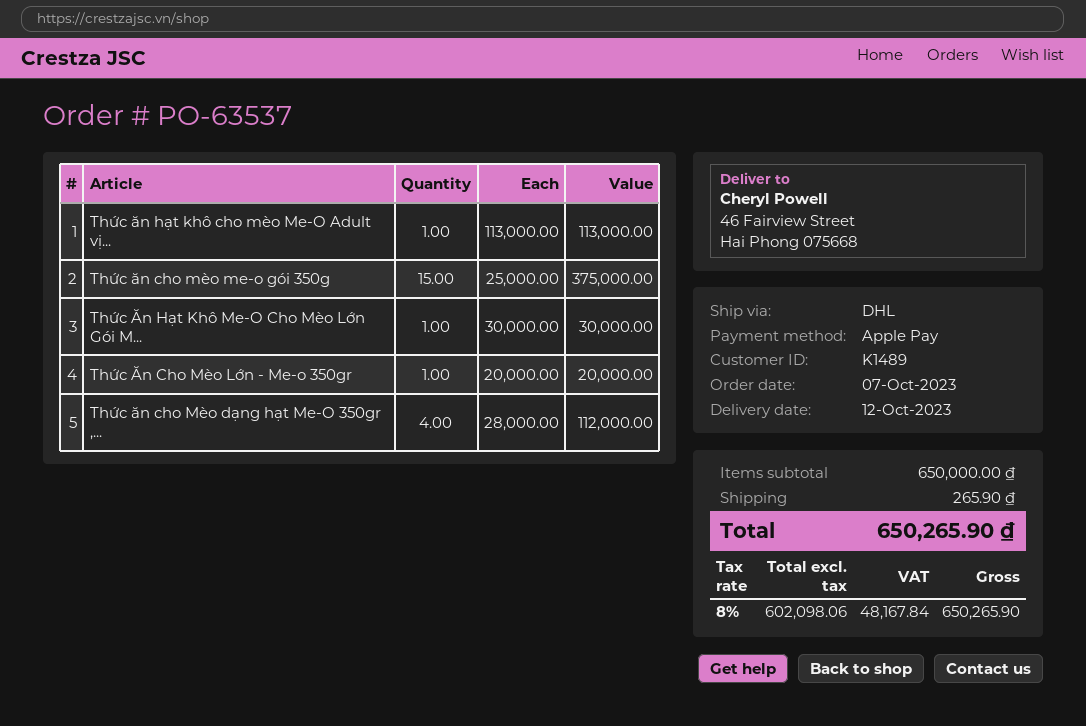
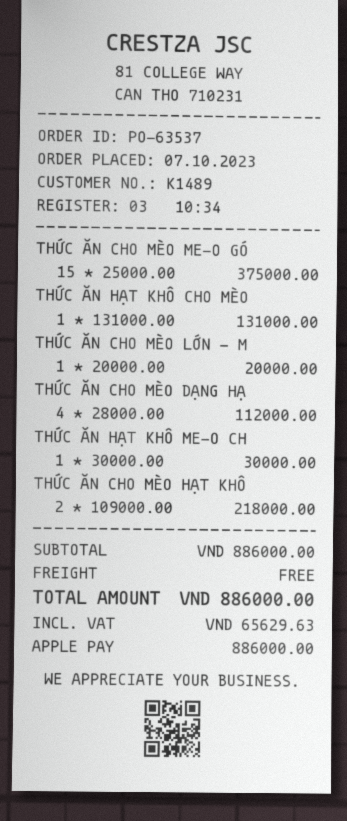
Thức ăn hạt khô cho mèo Me-O Adult vị...: 1 x 113000.00 = 113000.00 -> 1 x 131000.00 = 131000.00
THỨC ĂN CHO MÈO HẠT KHÔ: none -> 2 x 109000.00 = 218000.00
subtotal: 650000.00 -> 886000.00
shipping: 265.90 -> 0.00
tax: 48167.84 -> 65629.63
total: 650265.90 -> 886000.00

